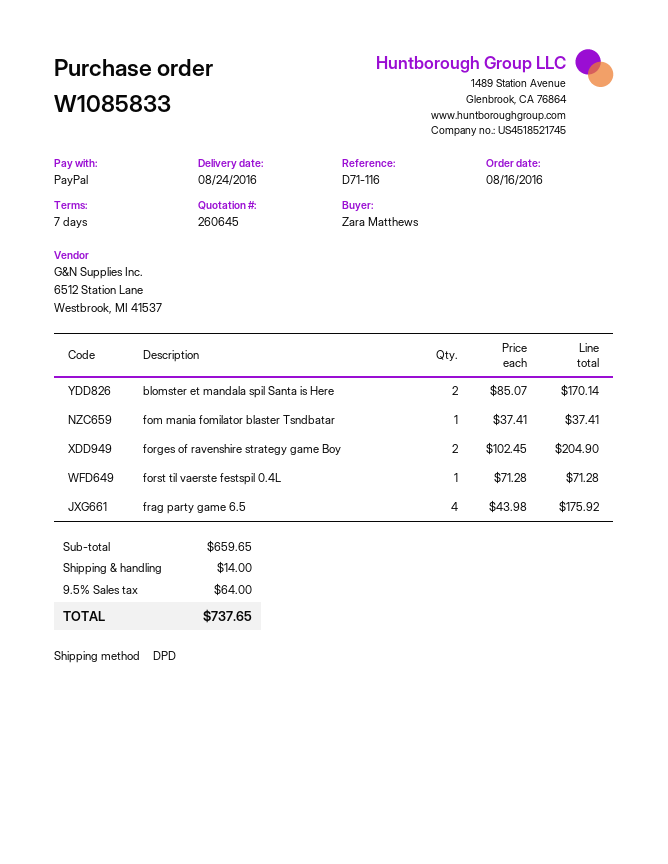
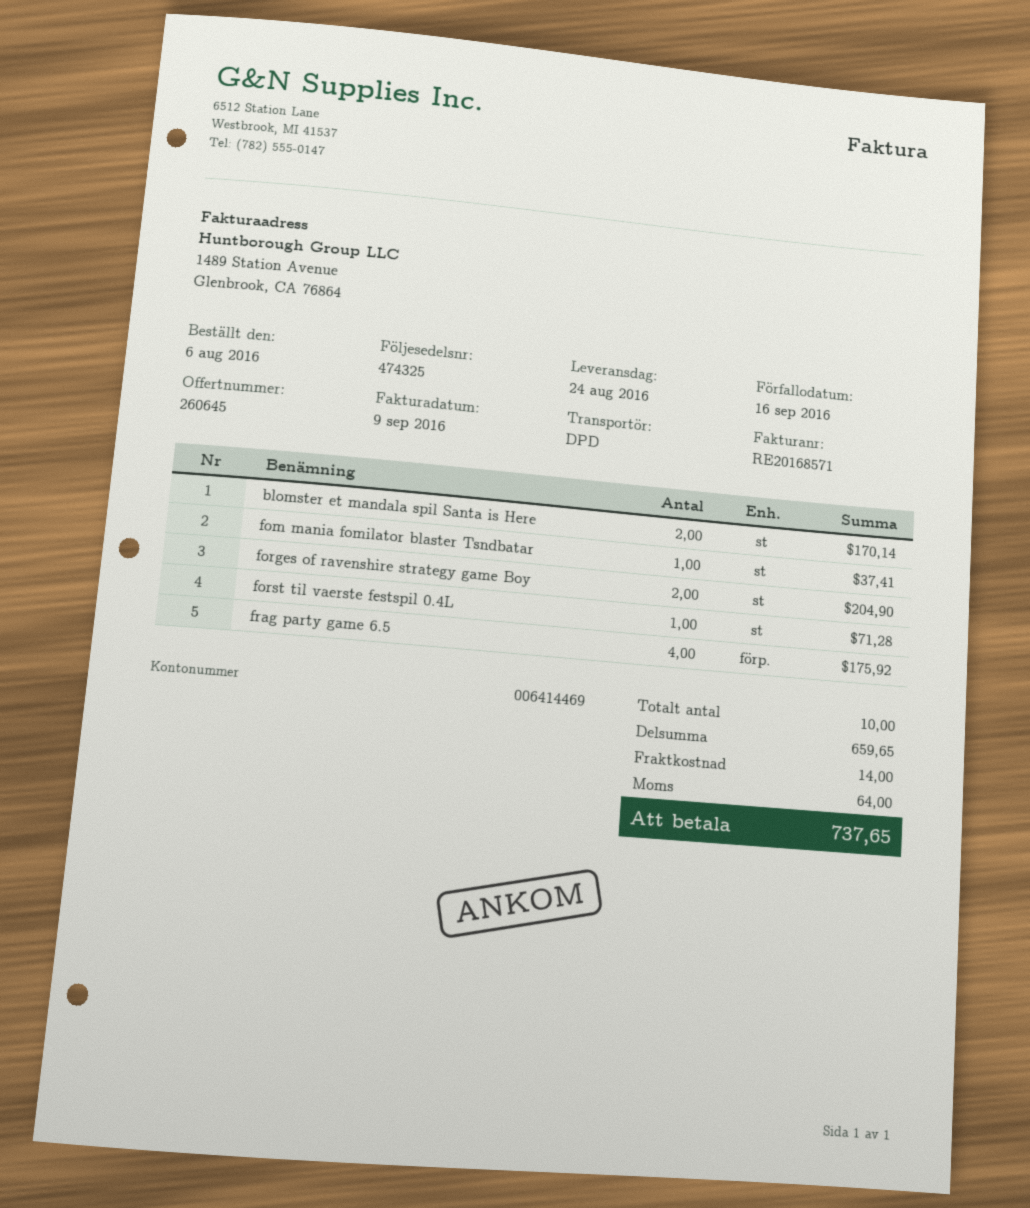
order date: 2016-08-16 -> 2016-08-06

